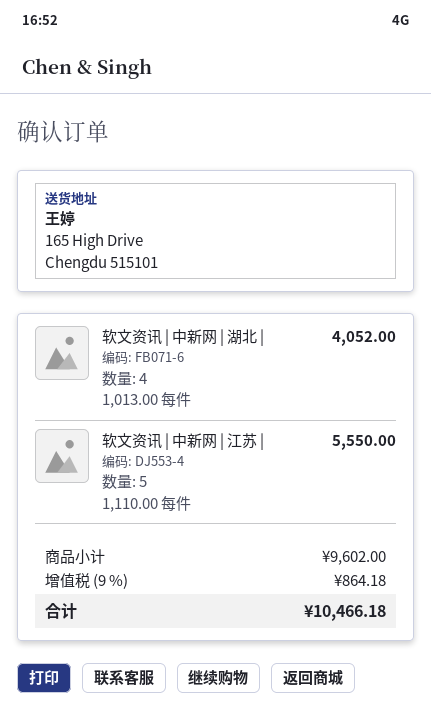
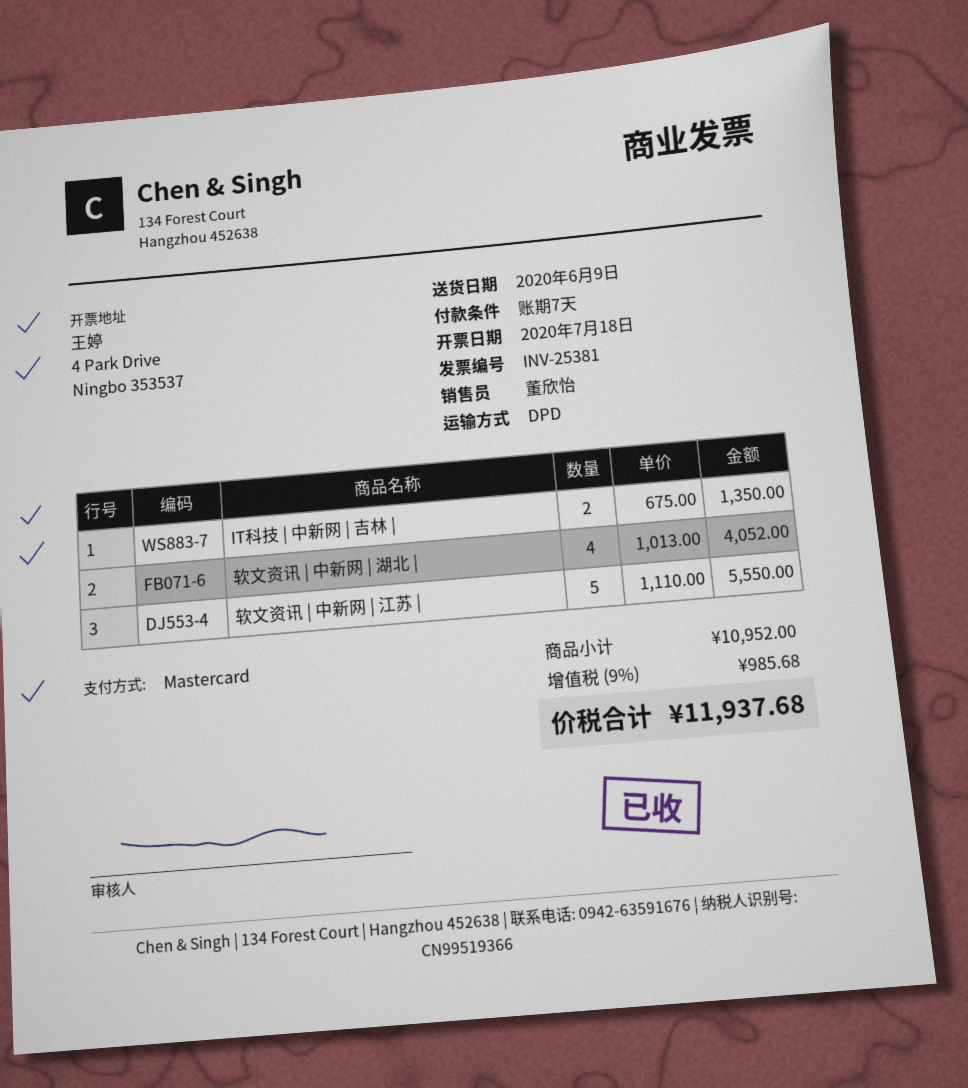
IT科技 | 中新网 | 吉林 |: none -> 2 x 675.00 = 1350.00
subtotal: 9602.00 -> 10952.00
tax: 9% = 864.18 -> 9% = 985.68
total: 10466.18 -> 11937.68

